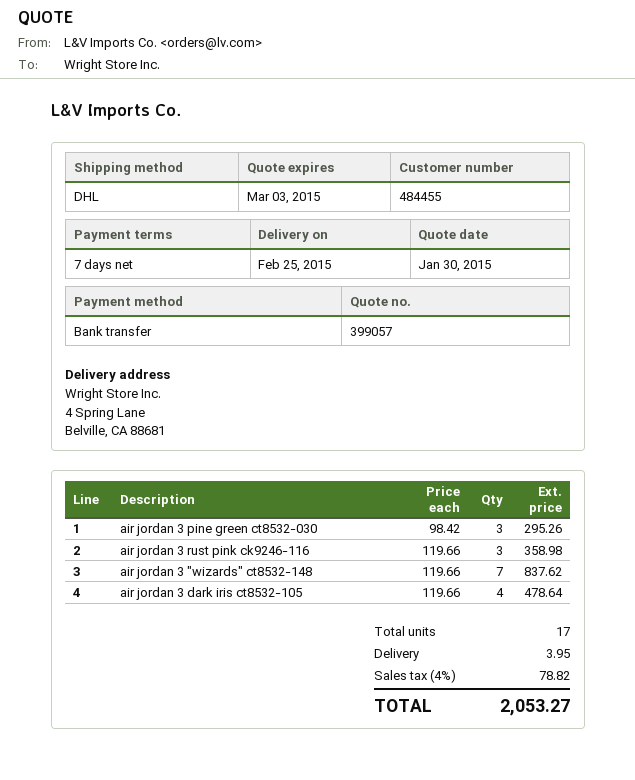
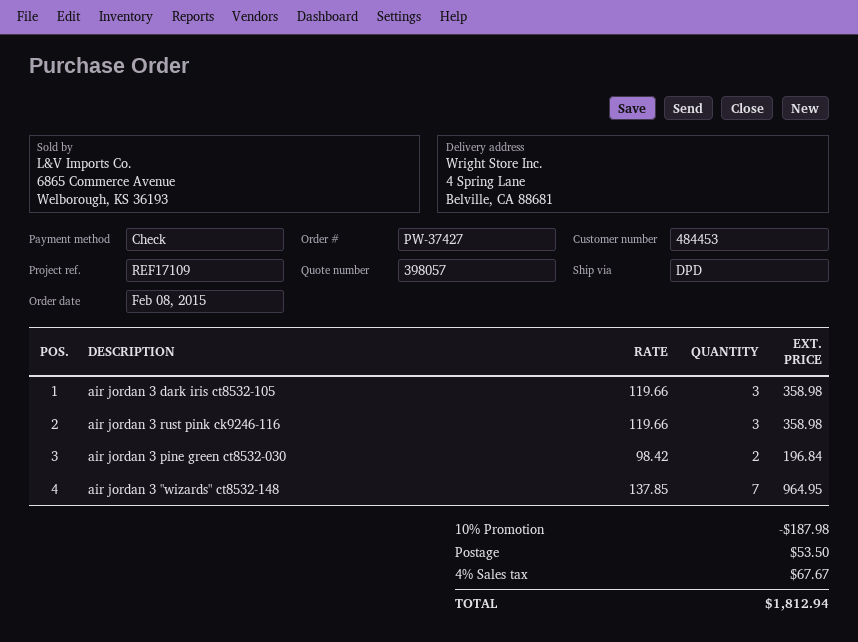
quote number: 399057 -> 398057
customer number: 484455 -> 484453
payment method: bank transfer -> cheque
shipping method: DHL -> DPD
air jordan 3 pine green ct8532-030: 3 x 98.42 = 295.26 -> 2 x 98.42 = 196.84
air jordan 3 "wizards" ct8532-148: 7 x 119.66 = 837.62 -> 7 x 137.85 = 964.95
air jordan 3 dark iris ct8532-105: 4 x 119.66 = 478.64 -> 3 x 119.66 = 358.98
discount: none -> 10% = 187.98
shipping: 3.95 -> 53.50
tax: 4% = 78.82 -> 4% = 67.67
total: 2053.27 -> 1812.94

